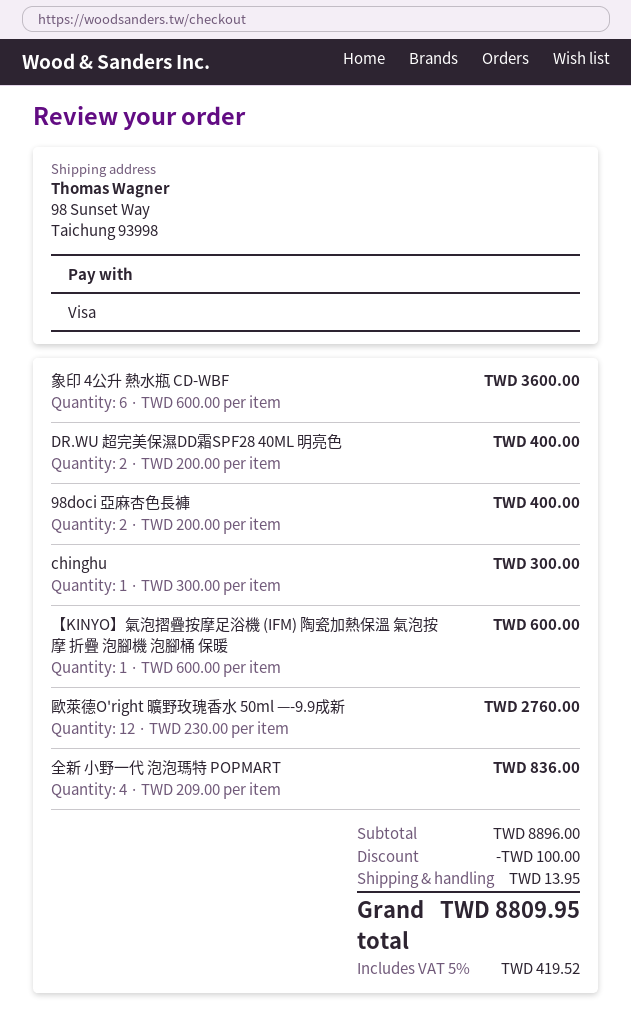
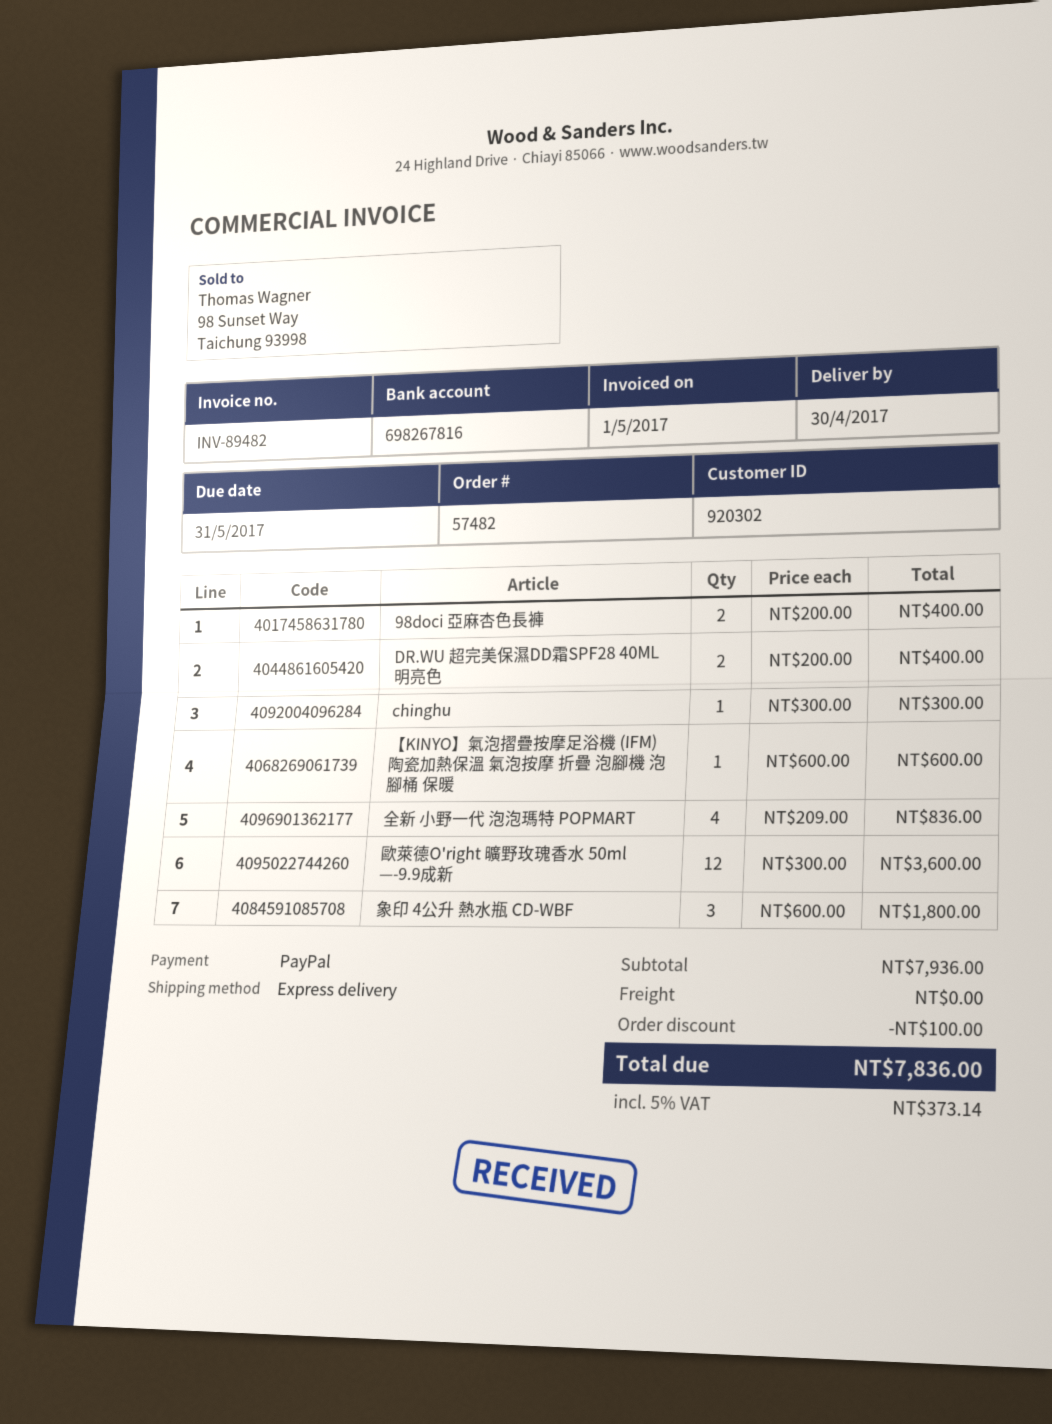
payment method: Visa -> PayPal
象印 4公升 熱水瓶 CD-WBF: 6 x 600.00 = 3600.00 -> 3 x 600.00 = 1800.00
歐萊德O'right 曠野玫瑰香水 50ml —-9.9成新: 12 x 230.00 = 2760.00 -> 12 x 300.00 = 3600.00
subtotal: 8896.00 -> 7936.00
shipping: 13.95 -> 0.00
tax: 5% = 419.52 -> 5% = 373.14
total: 8809.95 -> 7836.00

